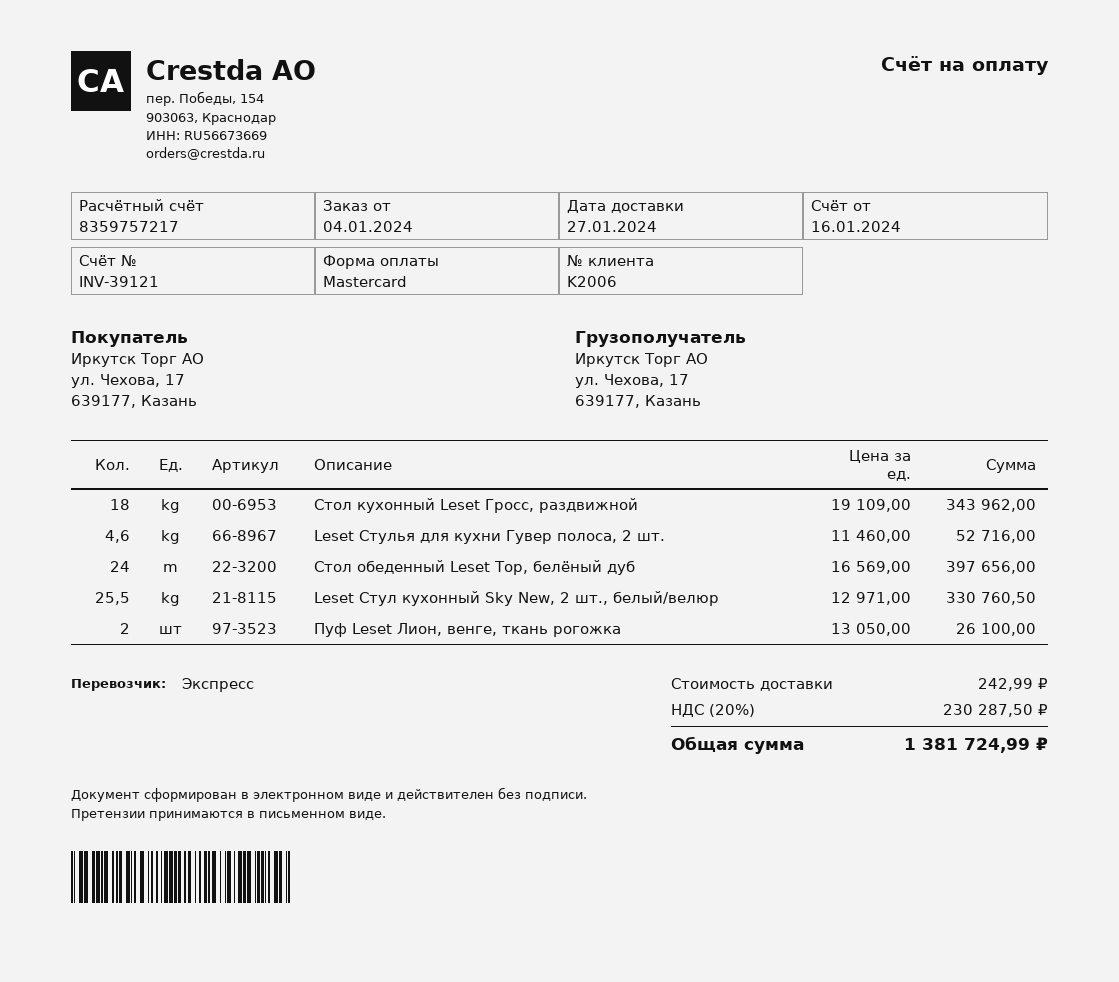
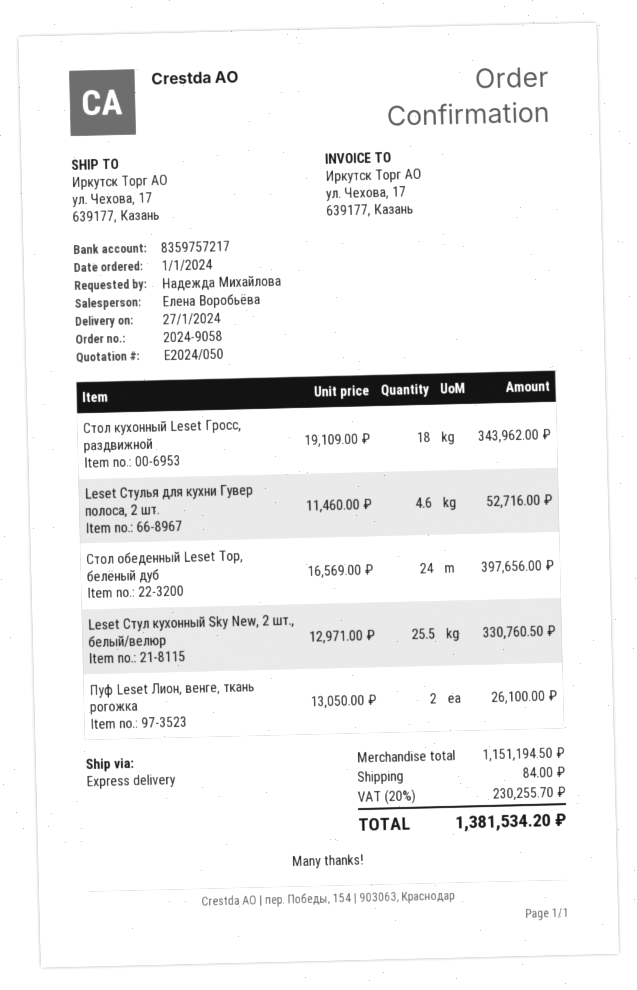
order date: 2024-01-04 -> 2024-01-01
shipping: 242.99 -> 84.00
tax: 20% = 230287.50 -> 20% = 230255.70
total: 1381724.99 -> 1381534.20

